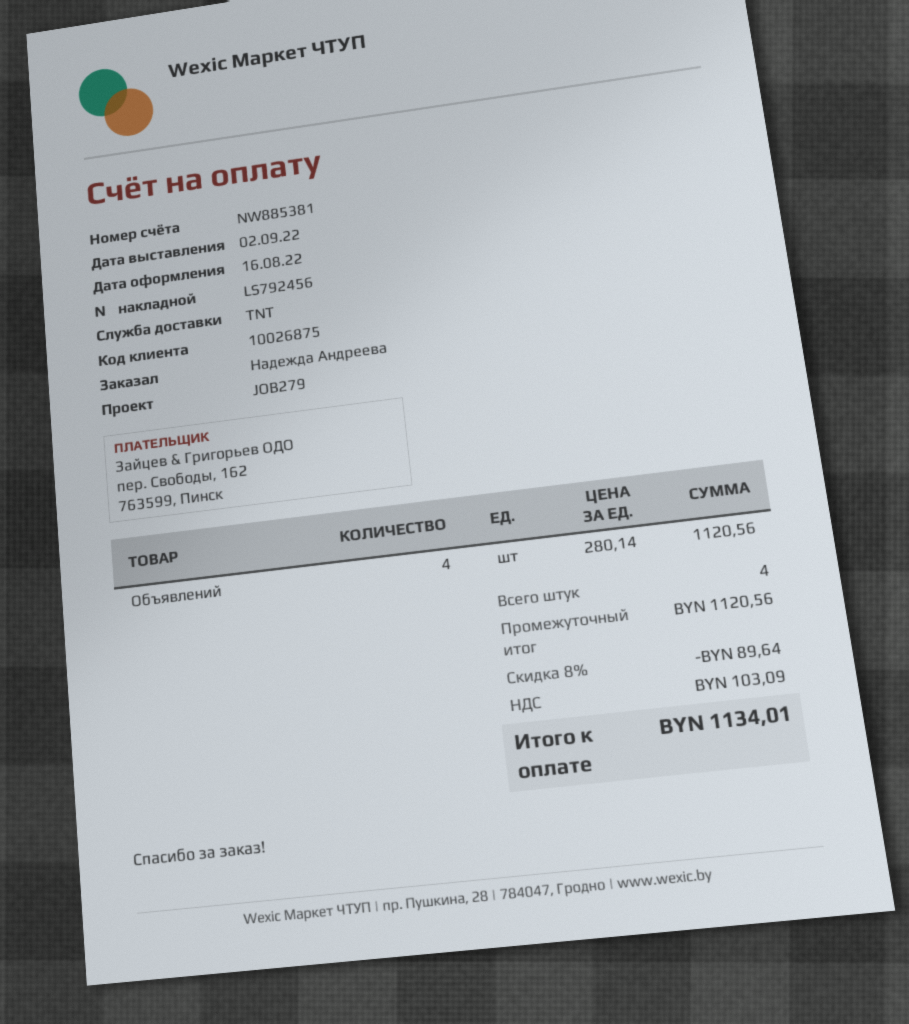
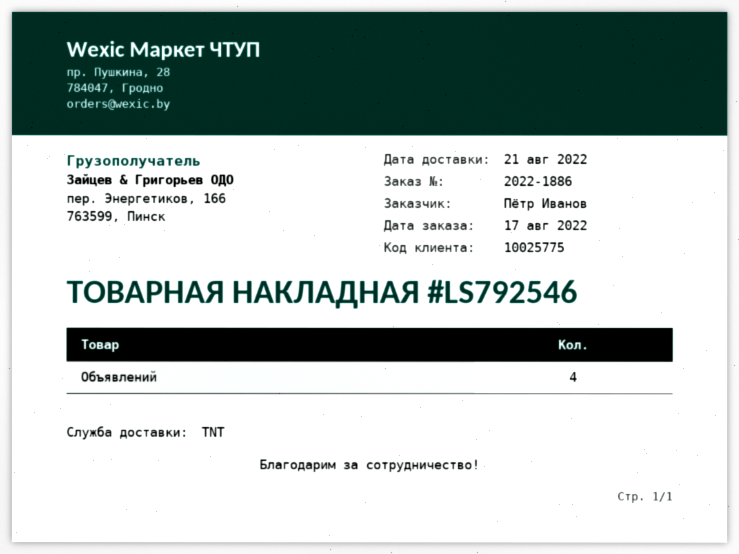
order date: 2022-08-16 -> 2022-08-17
delivery note number: LS792456 -> LS792546
customer number: 10026875 -> 10025775
ordered by: Надежда Андреева -> Пётр Иванов

